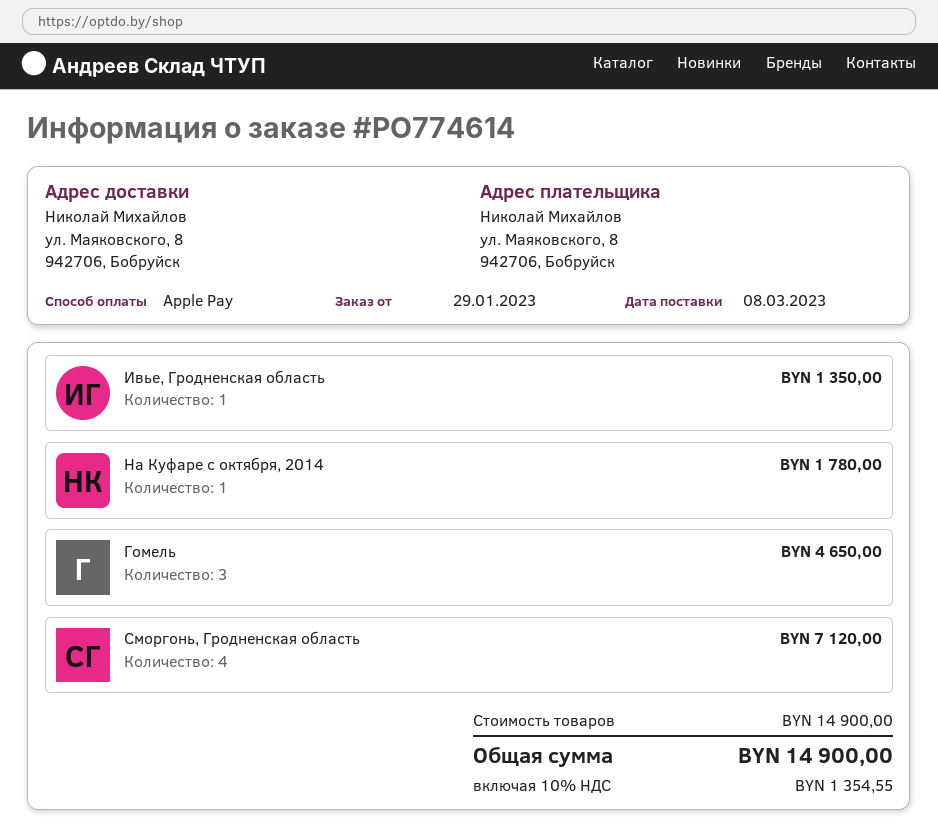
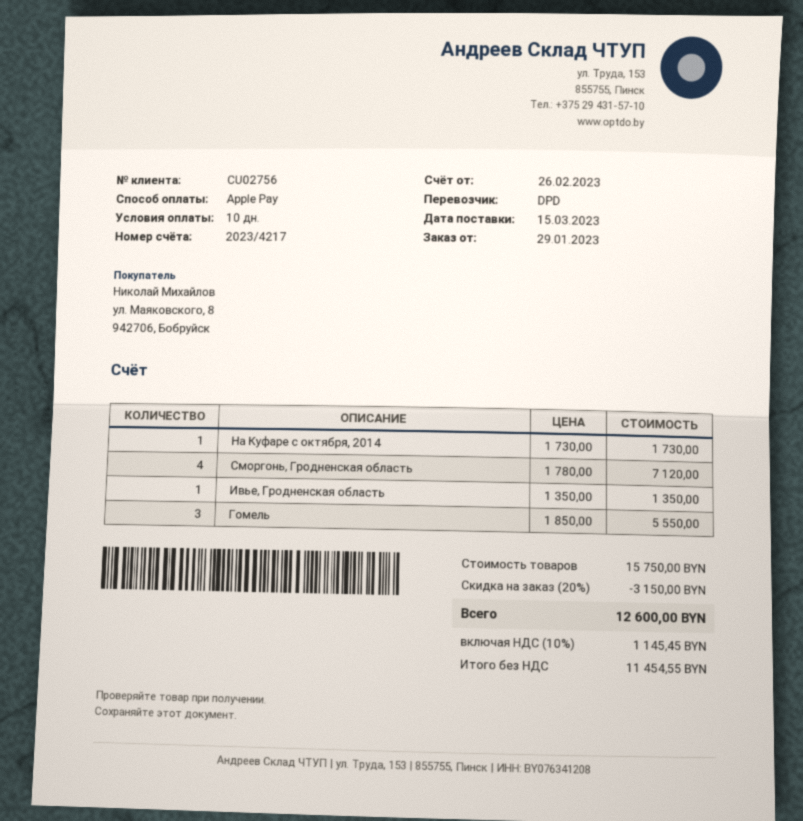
delivery date: 2023-03-08 -> 2023-03-15
На Куфаре с октября, 2014: 1 for 1780.00 -> 1 for 1730.00
Гомель: 3 for 4650.00 -> 3 for 5550.00
subtotal: 14900.00 -> 15750.00
discount: none -> 20% = 3150.00
tax: 10% = 1354.55 -> 10% = 1145.45
total: 14900.00 -> 12600.00

